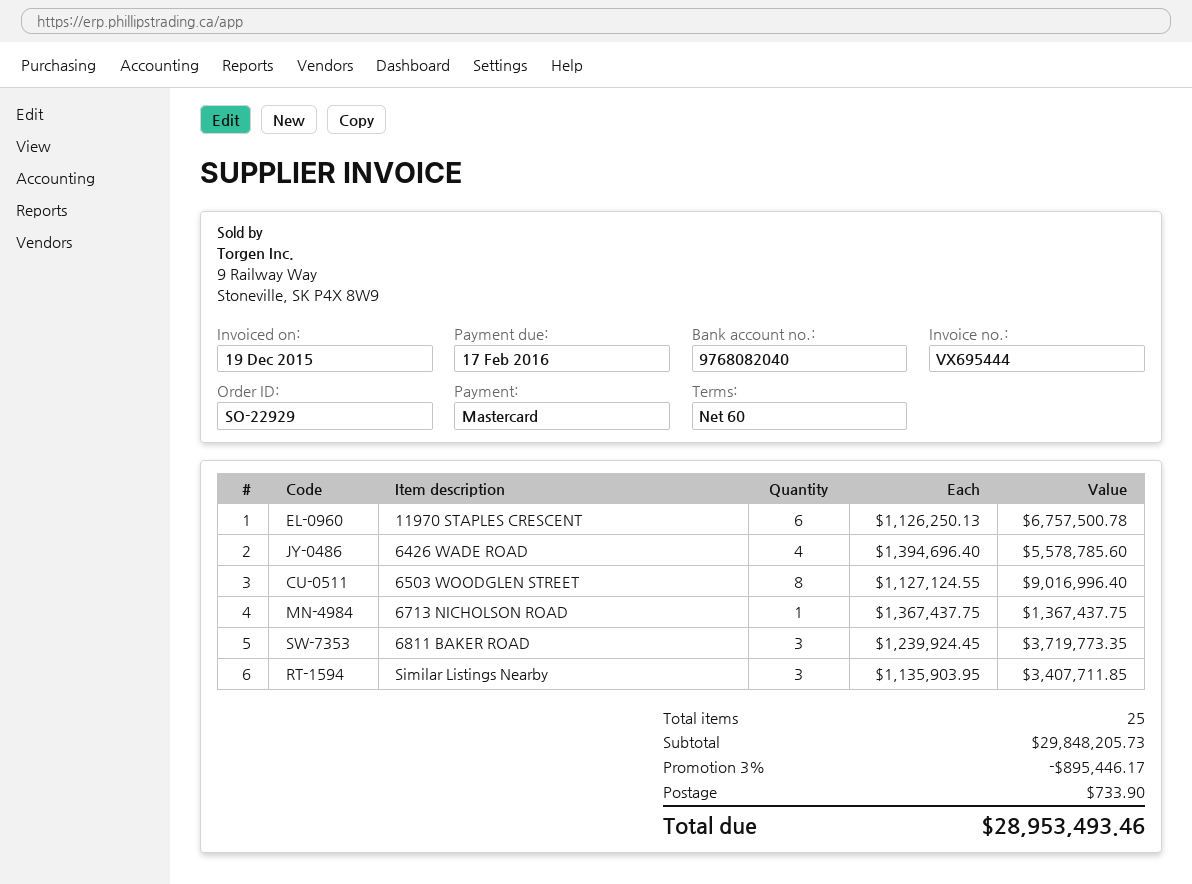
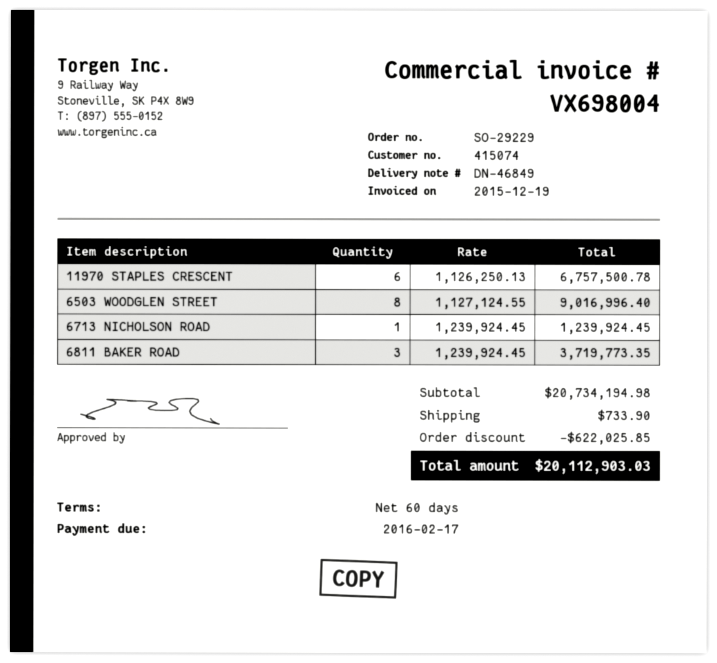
order number: SO-22929 -> SO-29229
invoice number: VX695444 -> VX698004
6426 WADE ROAD: 4 x 1394696.40 = 5578785.60 -> none
6713 NICHOLSON ROAD: 1 x 1367437.75 = 1367437.75 -> 1 x 1239924.45 = 1239924.45
Similar Listings Nearby: 3 x 1135903.95 = 3407711.85 -> none
subtotal: 29848205.73 -> 20734194.98
discount: 895446.17 -> 622025.85
total: 28953493.46 -> 20112903.03

